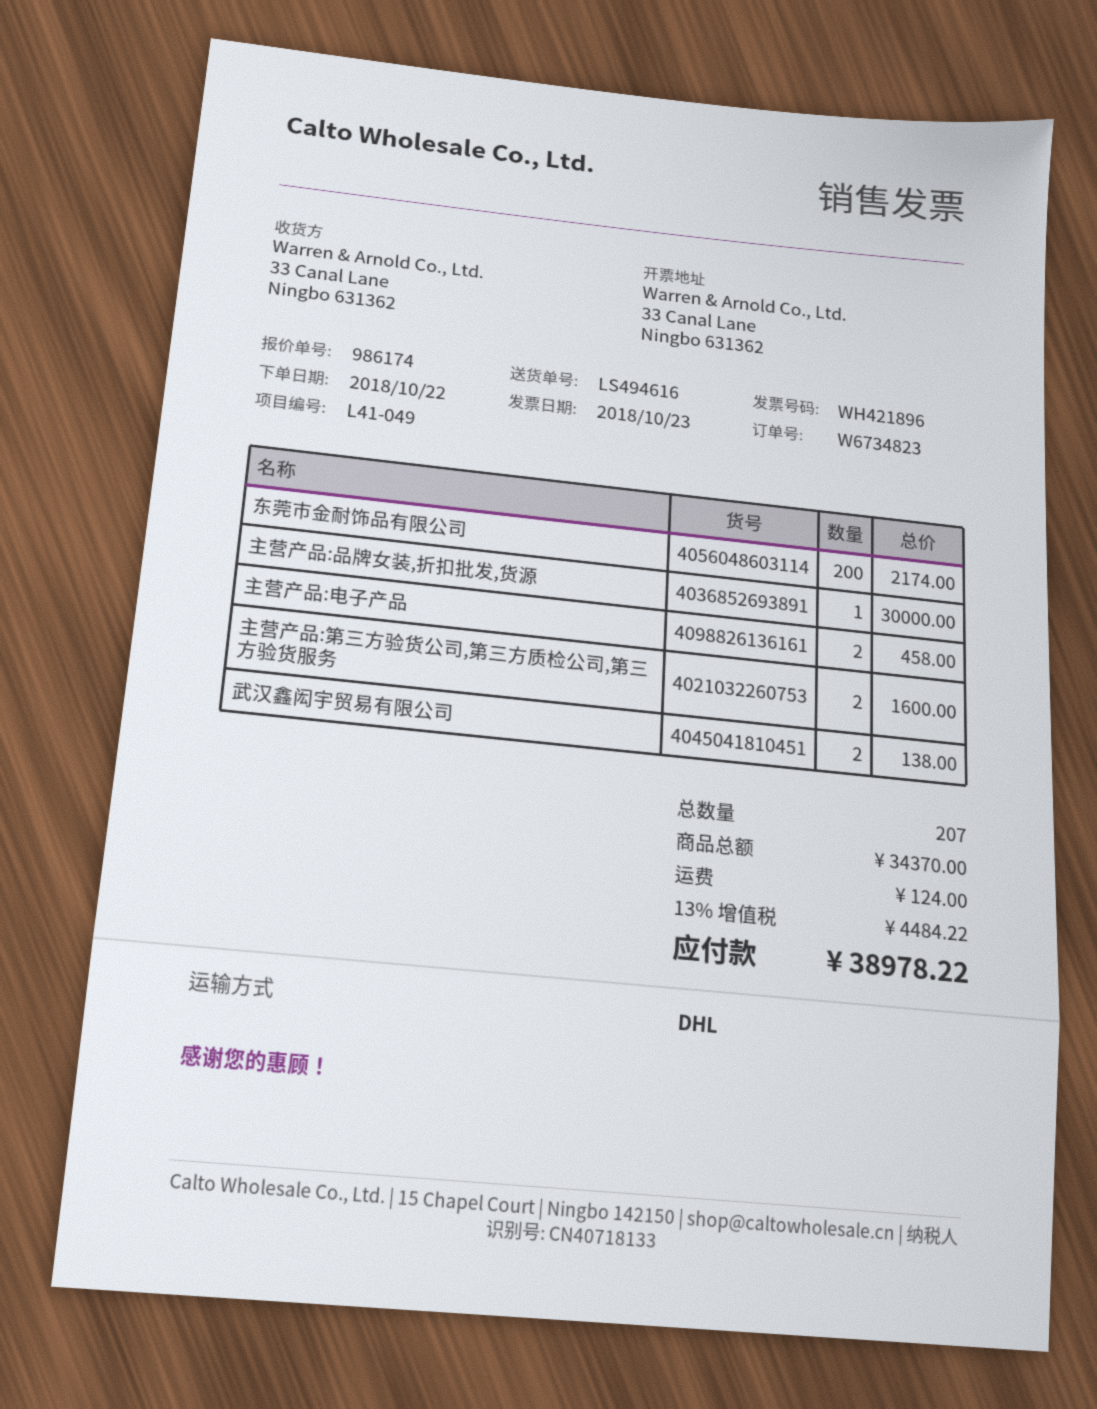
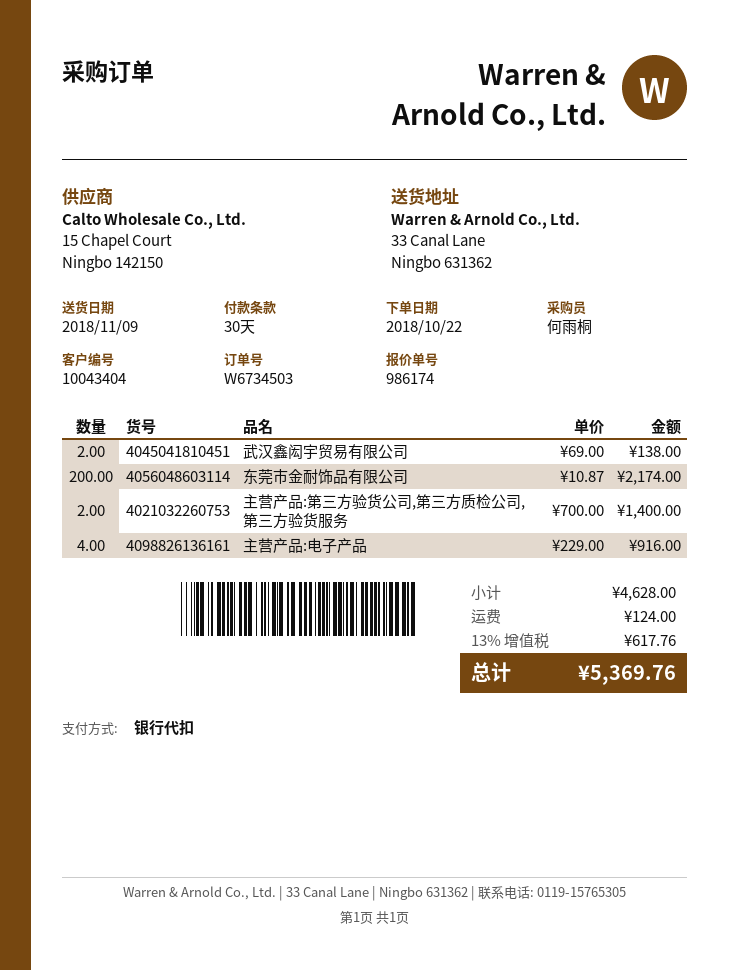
order number: W6734823 -> W6734503
主营产品:品牌女装,折扣批发,货源: 1 for 30000.00 -> none
主营产品:电子产品: 2 for 458.00 -> 4 for 916.00
主营产品:第三方验货公司,第三方质检公司,第三方验货服务: 2 for 1600.00 -> 2 for 1400.00
subtotal: 34370.00 -> 4628.00
tax: 13% = 4484.22 -> 13% = 617.76
total: 38978.22 -> 5369.76

